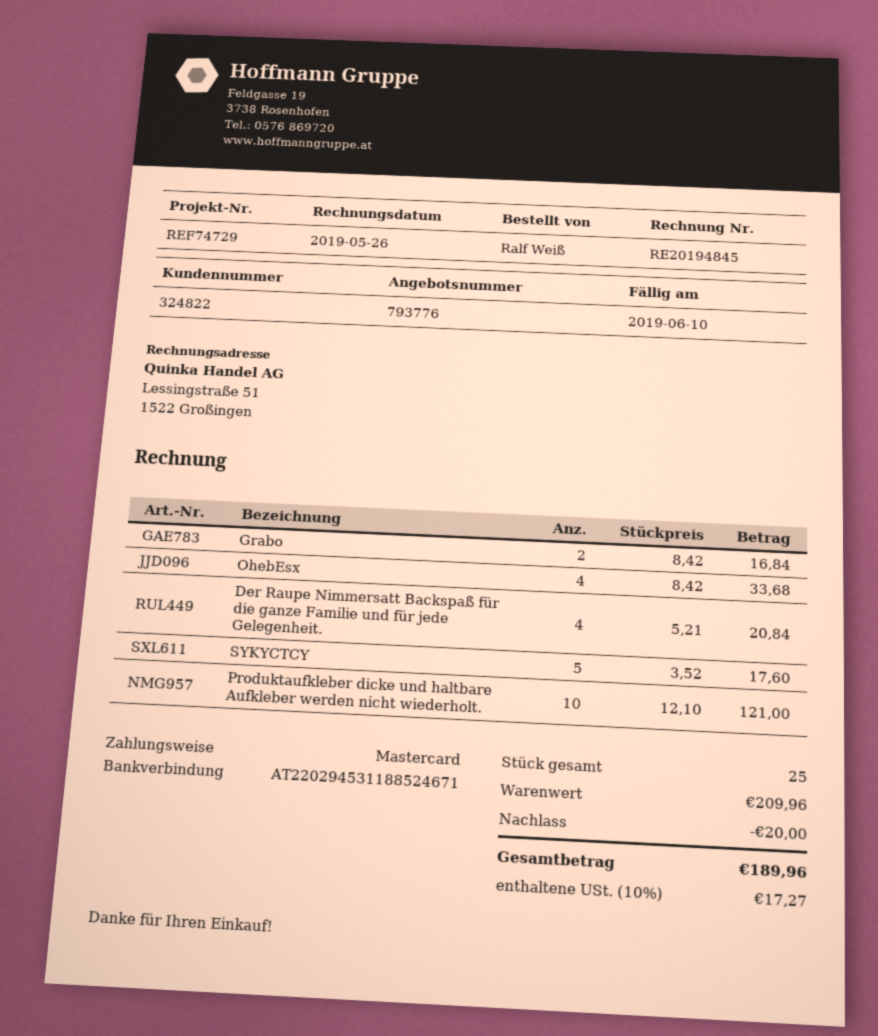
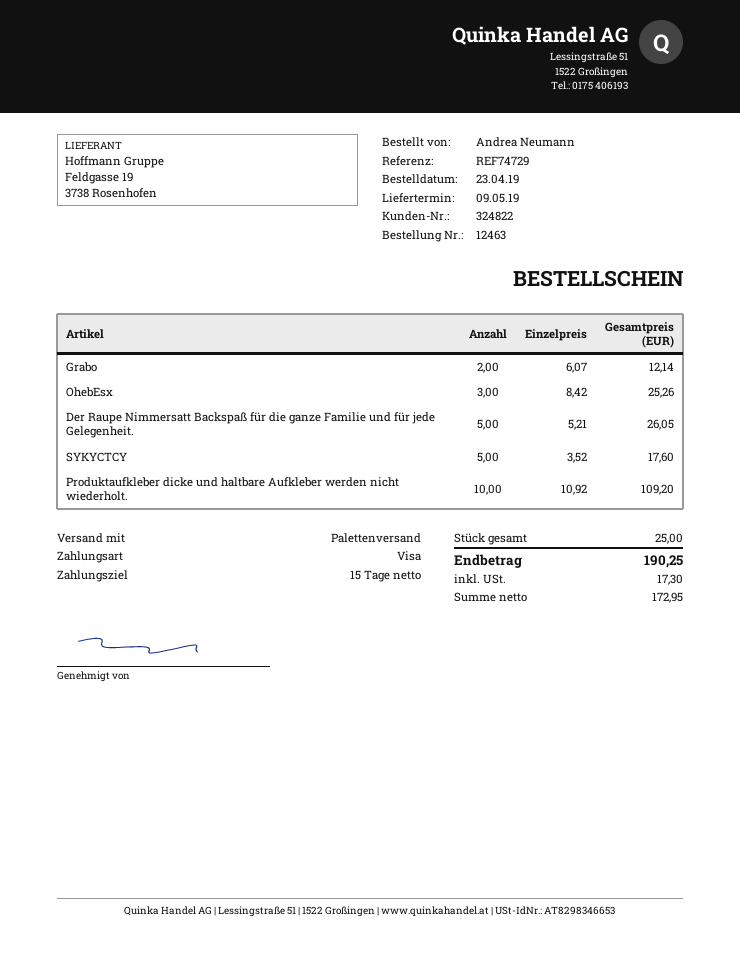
ordered by: Ralf Weiß -> Andrea Neumann
payment method: Mastercard -> Visa
Grabo: 2 x 8.42 = 16.84 -> 2 x 6.07 = 12.14
OhebEsx: 4 x 8.42 = 33.68 -> 3 x 8.42 = 25.26
Der Raupe Nimmersatt Backspaß für die ganze Familie und für jede Gelegenheit.: 4 x 5.21 = 20.84 -> 5 x 5.21 = 26.05
Produktaufkleber dicke und haltbare Aufkleber werden nicht wiederholt.: 10 x 12.10 = 121.00 -> 10 x 10.92 = 109.20
discount: 20.00 -> none
tax: 17.27 -> 17.30
total: 189.96 -> 190.25

